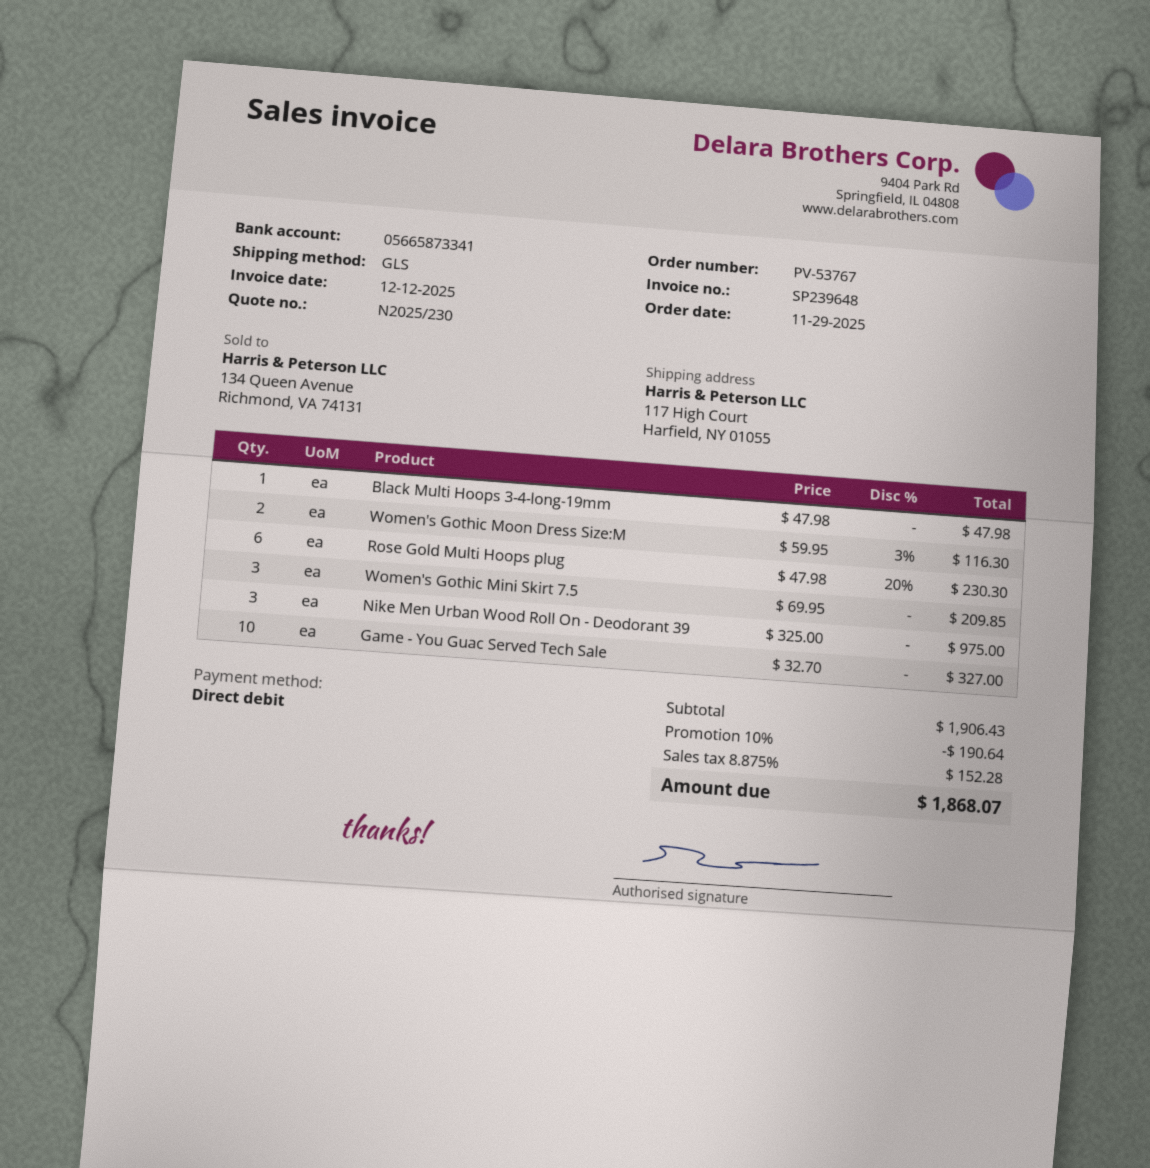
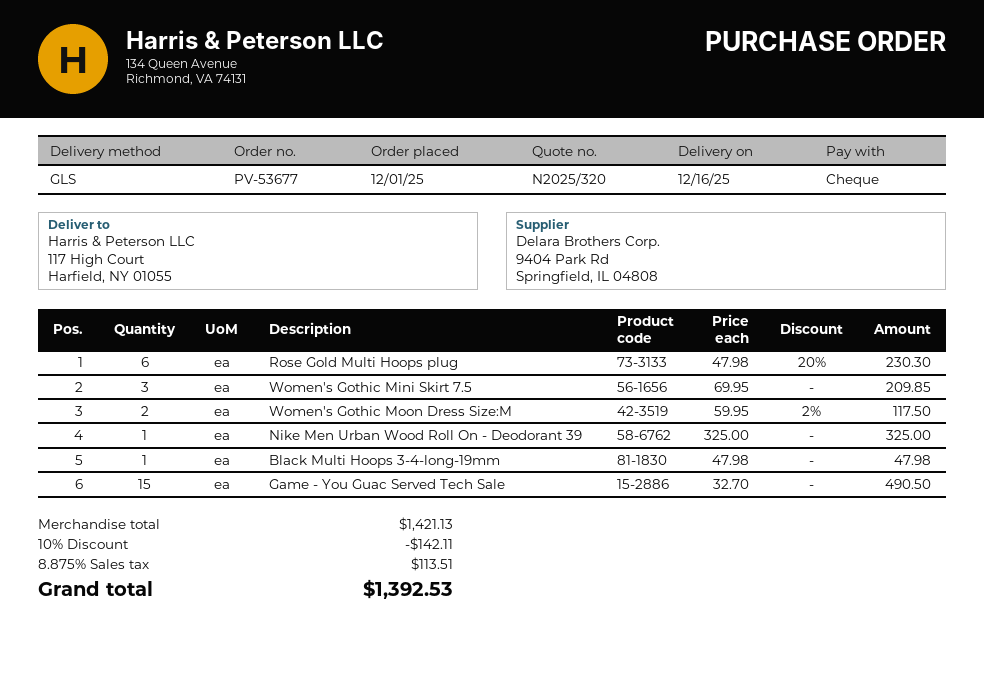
quote number: N2025/230 -> N2025/320
order number: PV-53767 -> PV-53677
order date: 2025-11-29 -> 2025-12-01
payment method: direct debit -> cheque
Women's Gothic Moon Dress Size:M: 2 x 59.95 - 3% = 116.30 -> 2 x 59.95 - 2% = 117.50
Nike Men Urban Wood Roll On - Deodorant 39: 3 x 325.00 = 975.00 -> 1 x 325.00 = 325.00
Game - You Guac Served Tech Sale: 10 x 32.70 = 327.00 -> 15 x 32.70 = 490.50
subtotal: 1906.43 -> 1421.13
discount: 10% = 190.64 -> 10% = 142.11
tax: 8.875% = 152.28 -> 8.875% = 113.51
total: 1868.07 -> 1392.53

